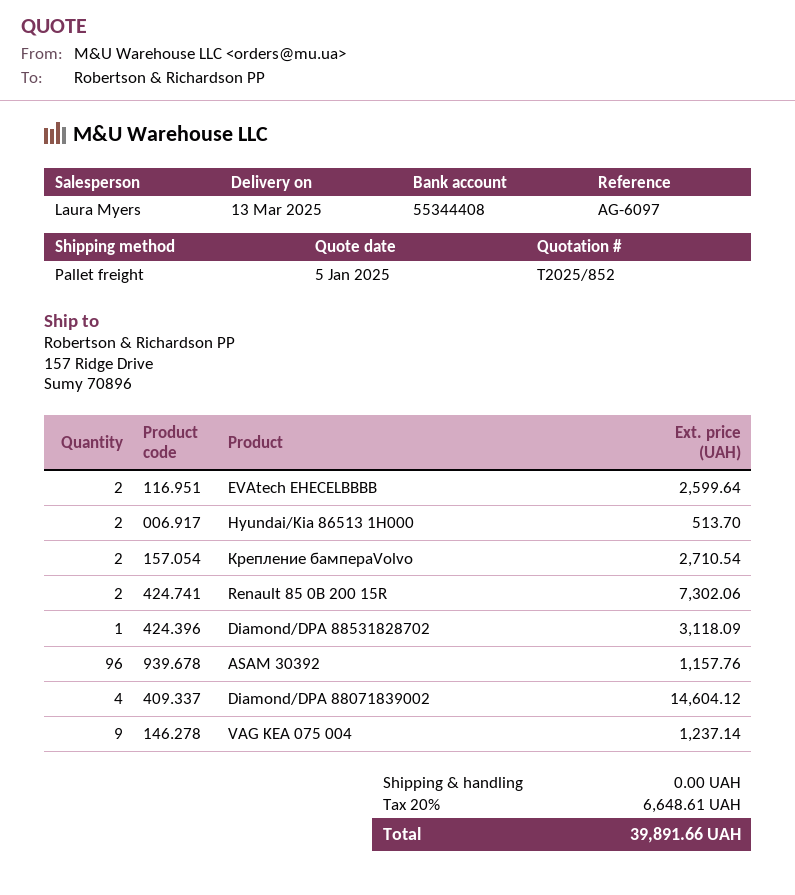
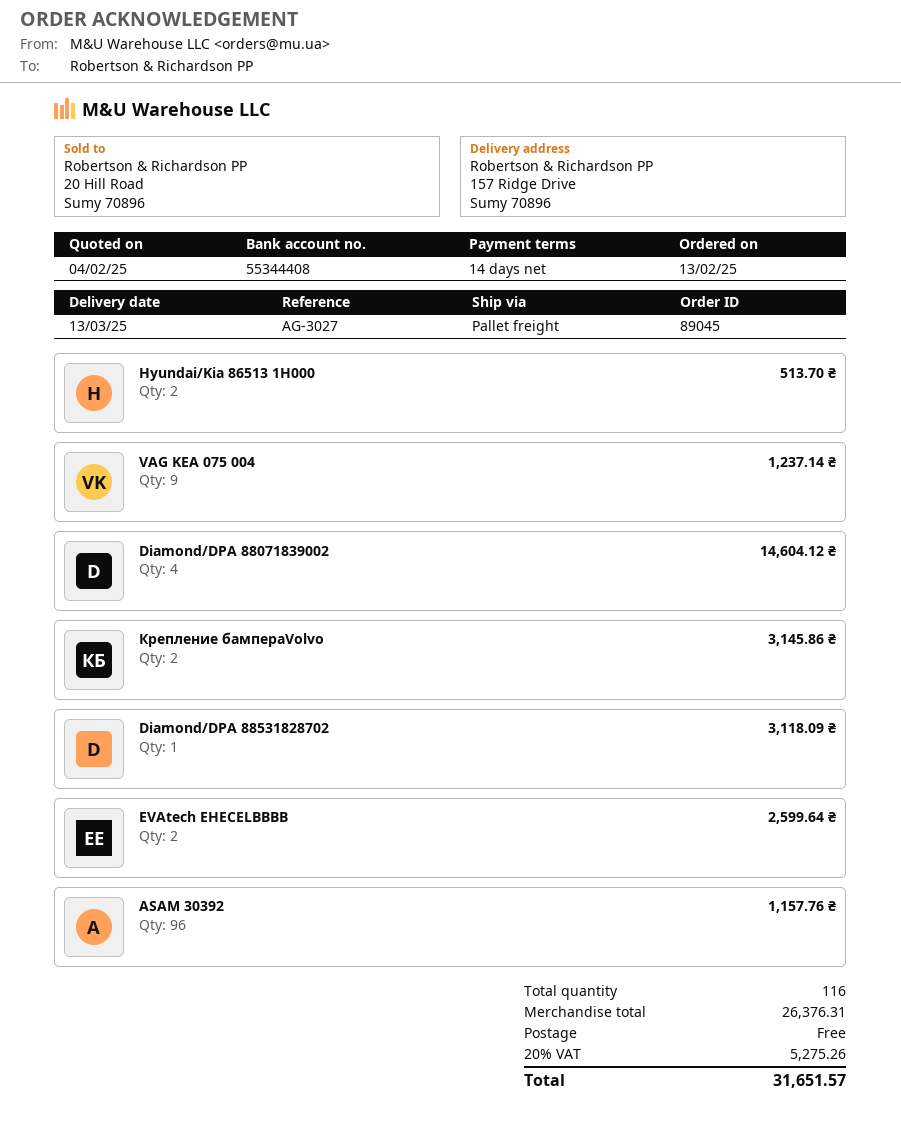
quote date: 2025-01-05 -> 2025-02-04
reference: AG-6097 -> AG-3027
Крепление бампераVolvo: 2 for 2710.54 -> 2 for 3145.86
Renault 85 0B 200 15R: 2 for 7302.06 -> none
tax: 20% = 6648.61 -> 20% = 5275.26
total: 39891.66 -> 31651.57

